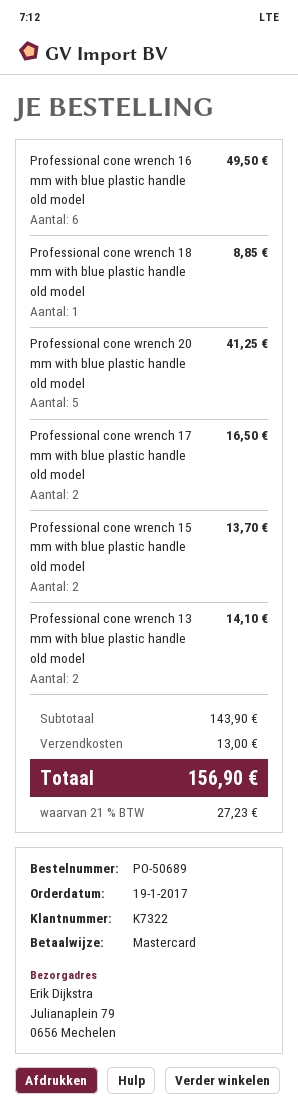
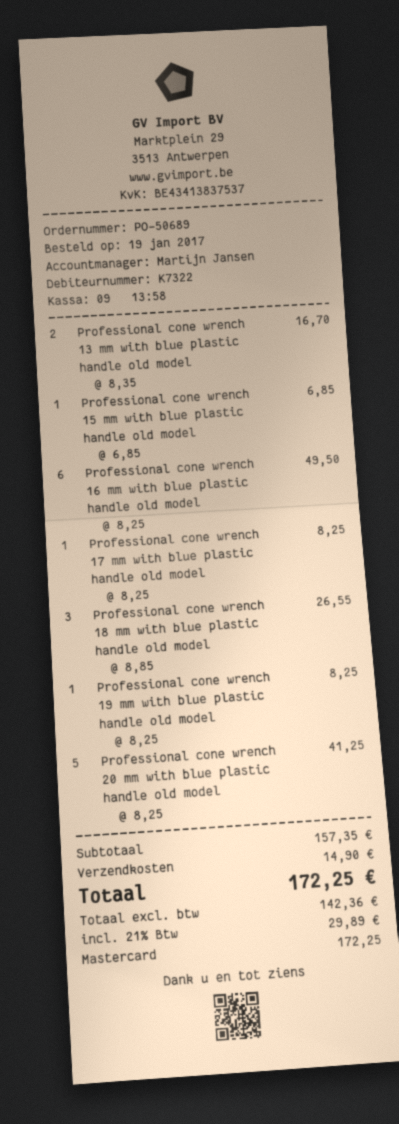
Professional cone wrench 18 mm with blue plastic handle old model: 1 for 8.85 -> 3 for 26.55
Professional cone wrench 17 mm with blue plastic handle old model: 2 for 16.50 -> 1 for 8.25
Professional cone wrench 15 mm with blue plastic handle old model: 2 for 13.70 -> 1 for 6.85
Professional cone wrench 13 mm with blue plastic handle old model: 2 for 14.10 -> 2 for 16.70
Professional cone wrench 19 mm with blue plastic handle old model: none -> 1 for 8.25
subtotal: 143.90 -> 157.35
shipping: 13.00 -> 14.90
tax: 21% = 27.23 -> 21% = 29.89
total: 156.90 -> 172.25

